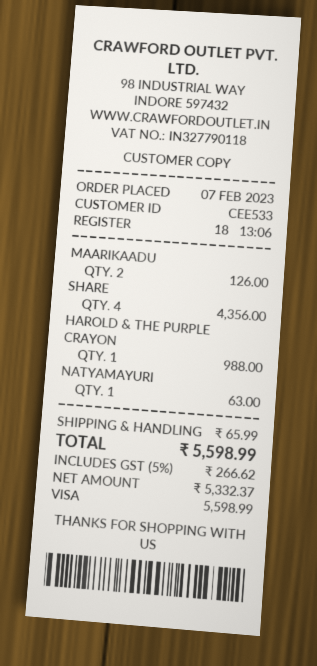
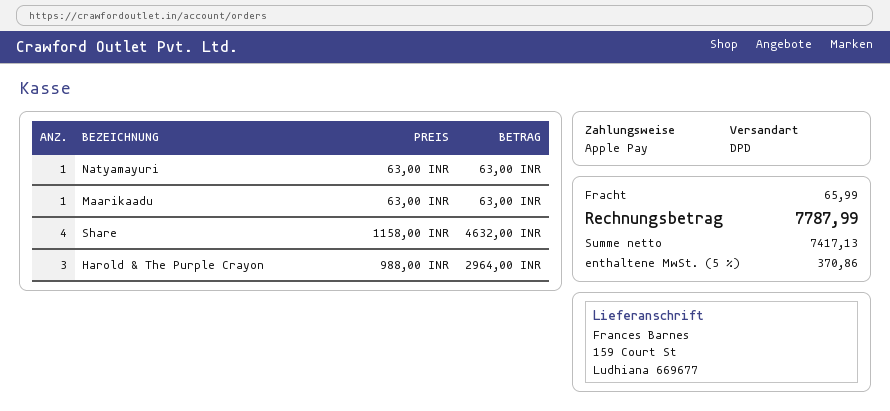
payment method: Visa -> Apple Pay
MAARIKAADU: 2 for 126.00 -> 1 for 63.00
SHARE: 4 for 4356.00 -> 4 for 4632.00
HAROLD & THE PURPLE CRAYON: 1 for 988.00 -> 3 for 2964.00
net: 5332.37 -> 7417.13
tax: 5% = 266.62 -> 5% = 370.86
total: 5598.99 -> 7787.99

